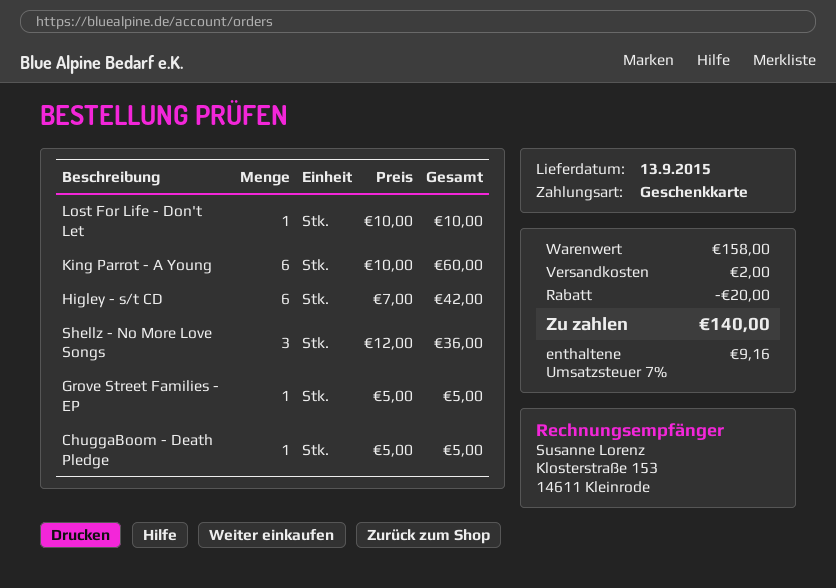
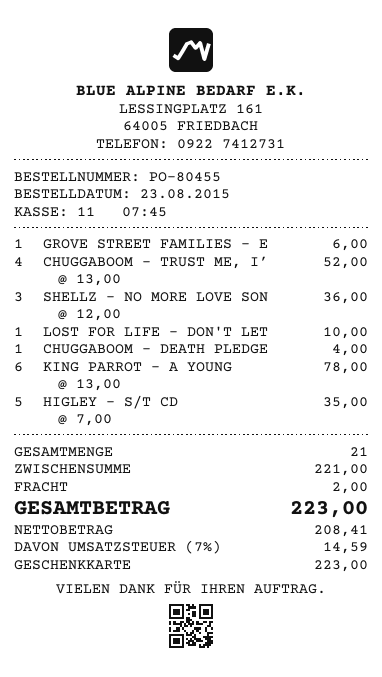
King Parrot - A Young: 6 x 10.00 = 60.00 -> 6 x 13.00 = 78.00
Higley - s/t CD: 6 x 7.00 = 42.00 -> 5 x 7.00 = 35.00
Grove Street Families - EP: 1 x 5.00 = 5.00 -> 1 x 6.00 = 6.00
ChuggaBoom - Death Pledge: 1 x 5.00 = 5.00 -> 1 x 4.00 = 4.00
CHUGGABOOM - TRUST ME, I’: none -> 4 x 13.00 = 52.00
subtotal: 158.00 -> 221.00
discount: 20.00 -> none
tax: 7% = 9.16 -> 7% = 14.59
total: 140.00 -> 223.00

